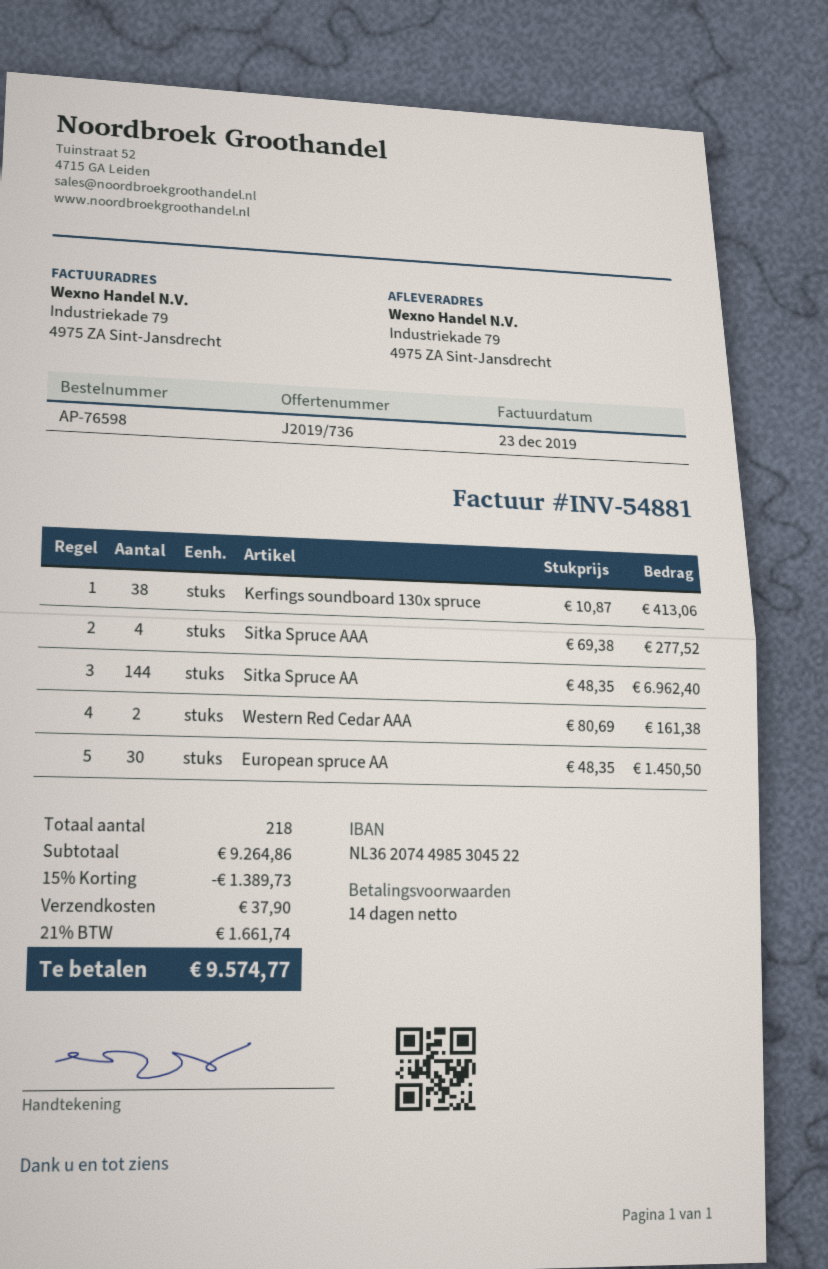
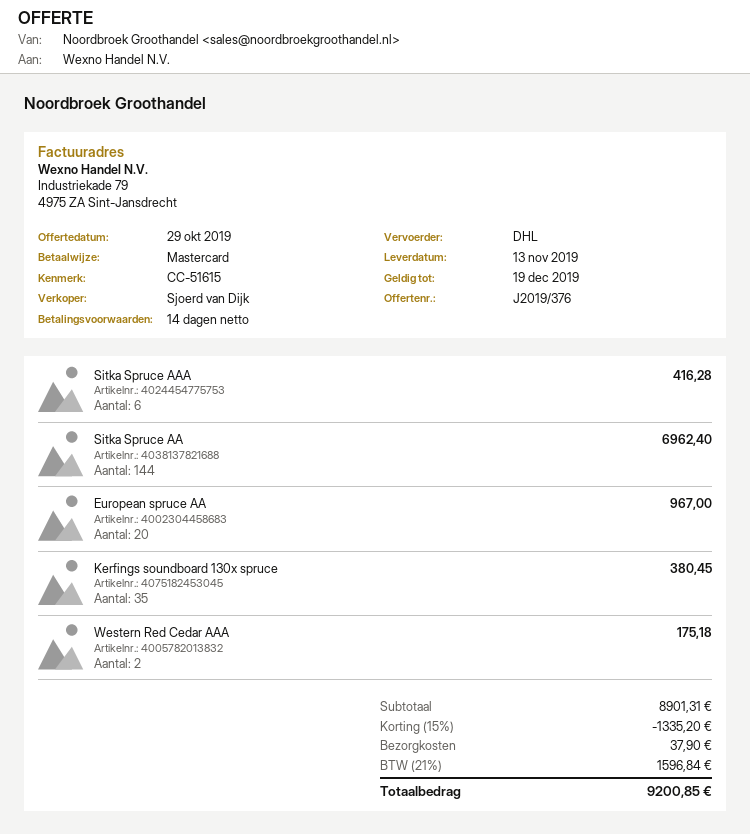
quote number: J2019/736 -> J2019/376
Kerfings soundboard 130x spruce: 38 for 413.06 -> 35 for 380.45
Sitka Spruce AAA: 4 for 277.52 -> 6 for 416.28
Western Red Cedar AAA: 2 for 161.38 -> 2 for 175.18
European spruce AA: 30 for 1450.50 -> 20 for 967.00
subtotal: 9264.86 -> 8901.31
discount: 15% = 1389.73 -> 15% = 1335.20
tax: 21% = 1661.74 -> 21% = 1596.84
total: 9574.77 -> 9200.85

